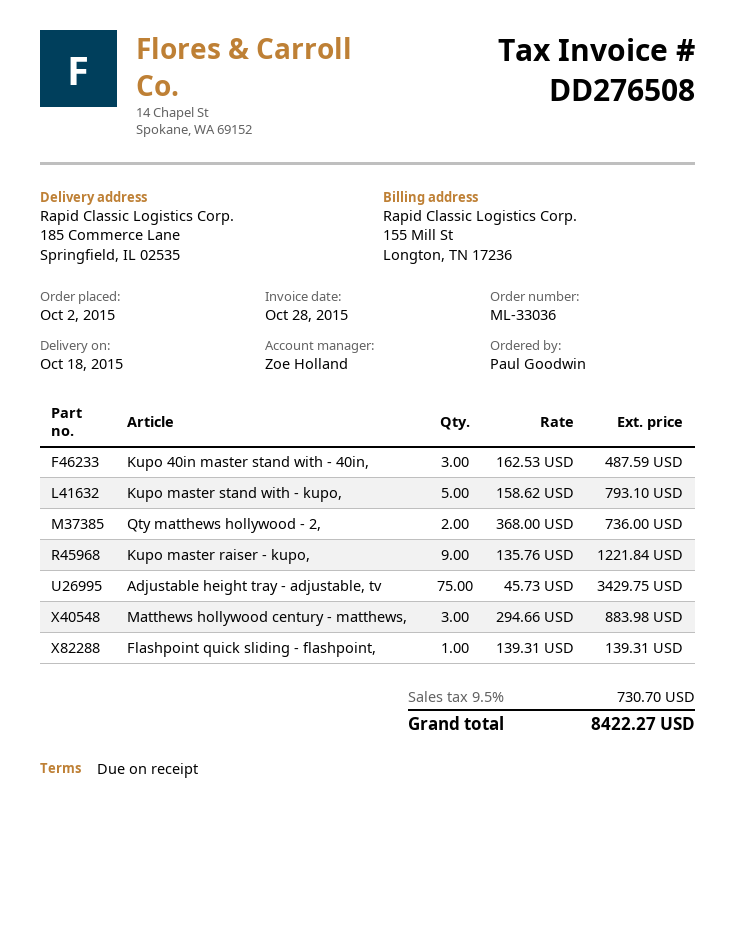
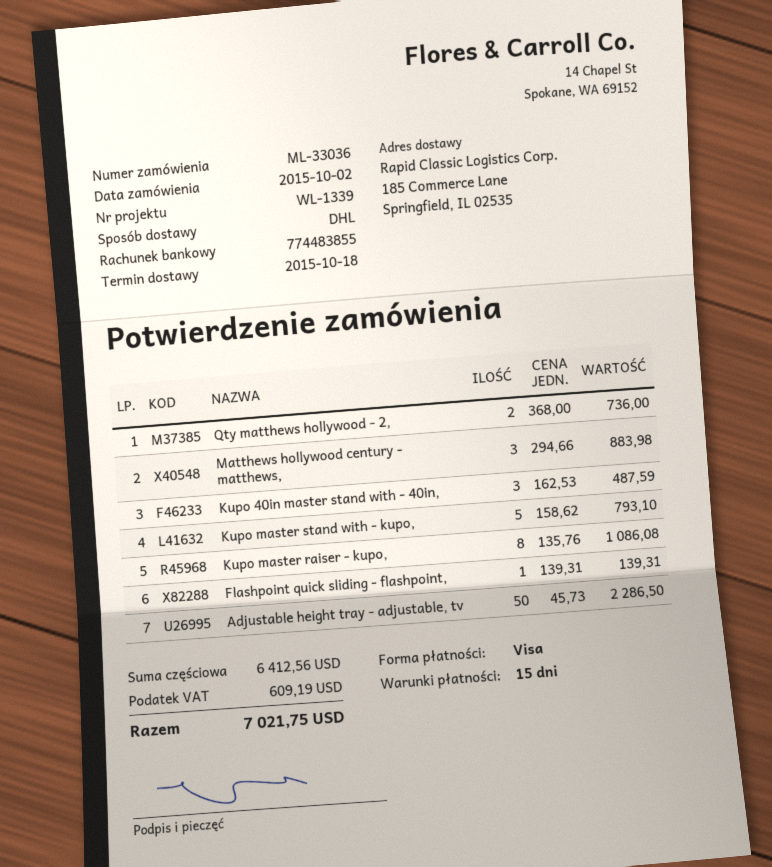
payment terms: on receipt -> 15 days
Kupo master raiser - kupo,: 9 x 135.76 = 1221.84 -> 8 x 135.76 = 1086.08
Adjustable height tray - adjustable, tv: 75 x 45.73 = 3429.75 -> 50 x 45.73 = 2286.50
tax: 730.70 -> 609.19
total: 8422.27 -> 7021.75

